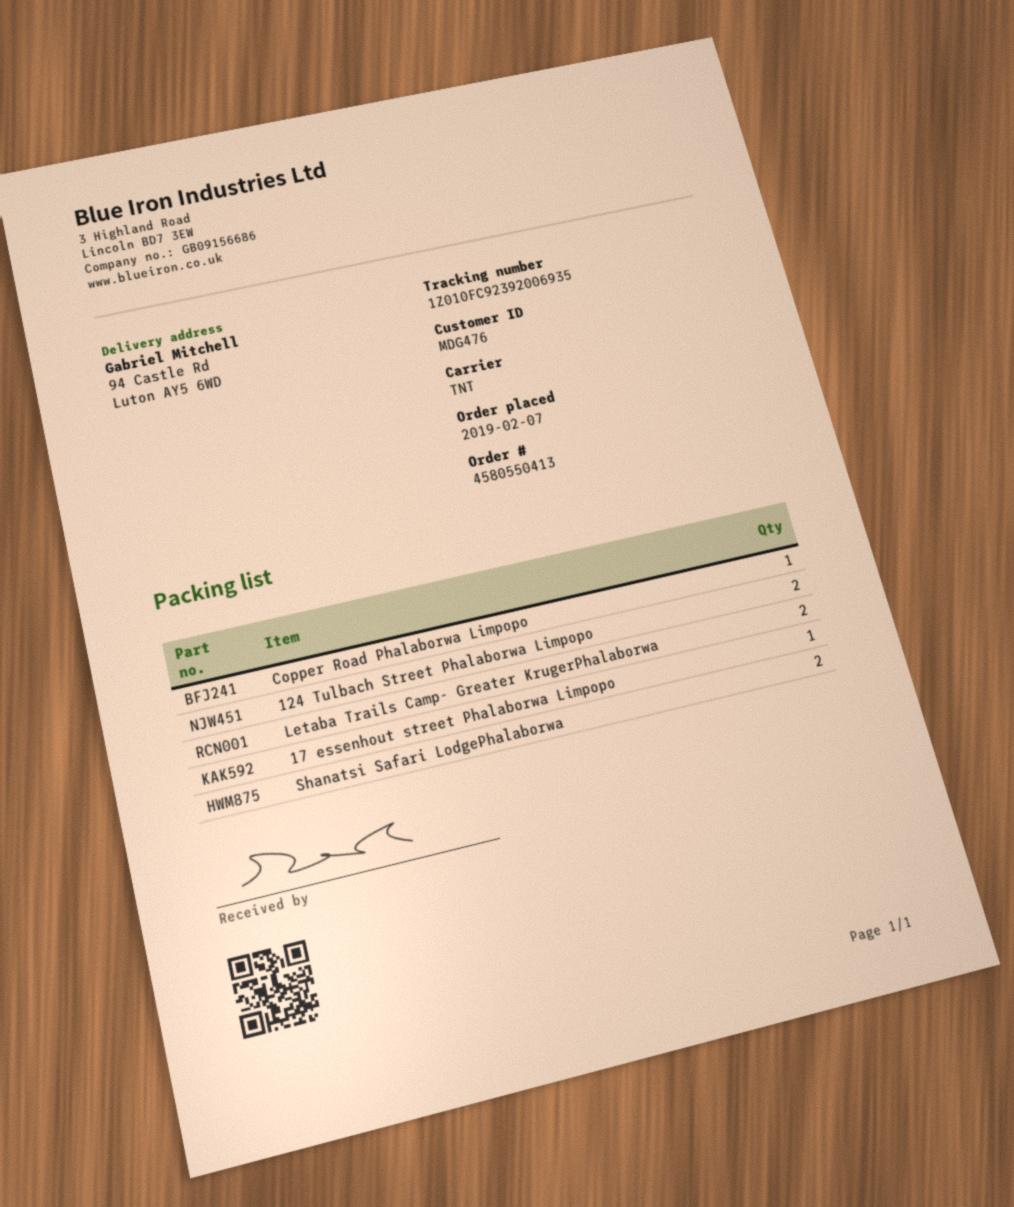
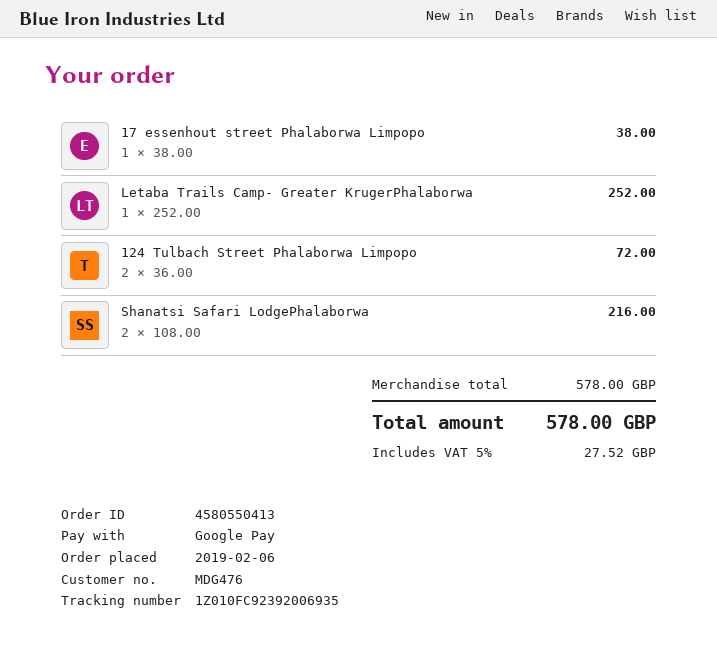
order date: 2019-02-07 -> 2019-02-06
Copper Road Phalaborwa Limpopo: 1 -> none
Letaba Trails Camp- Greater KrugerPhalaborwa: 2 -> 1

